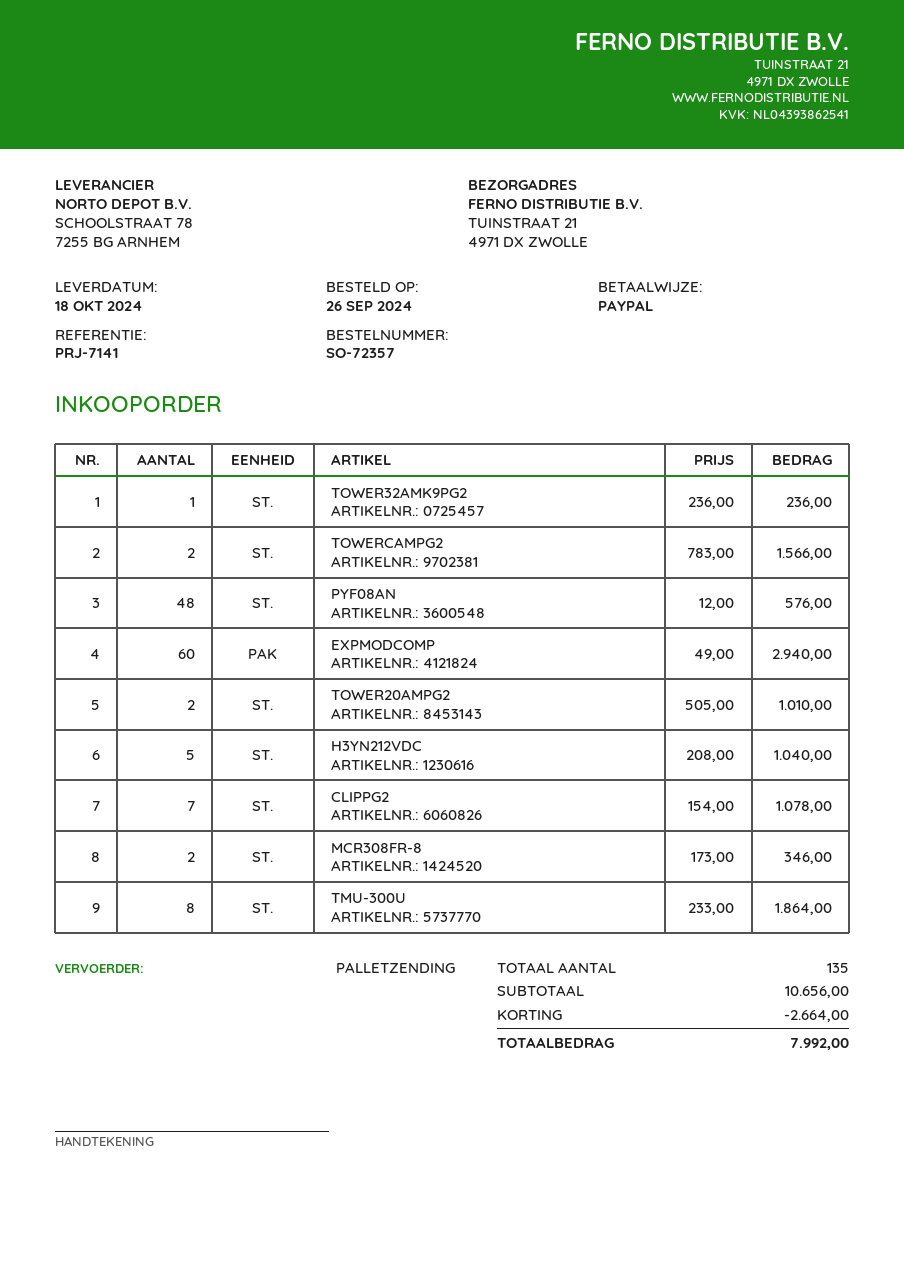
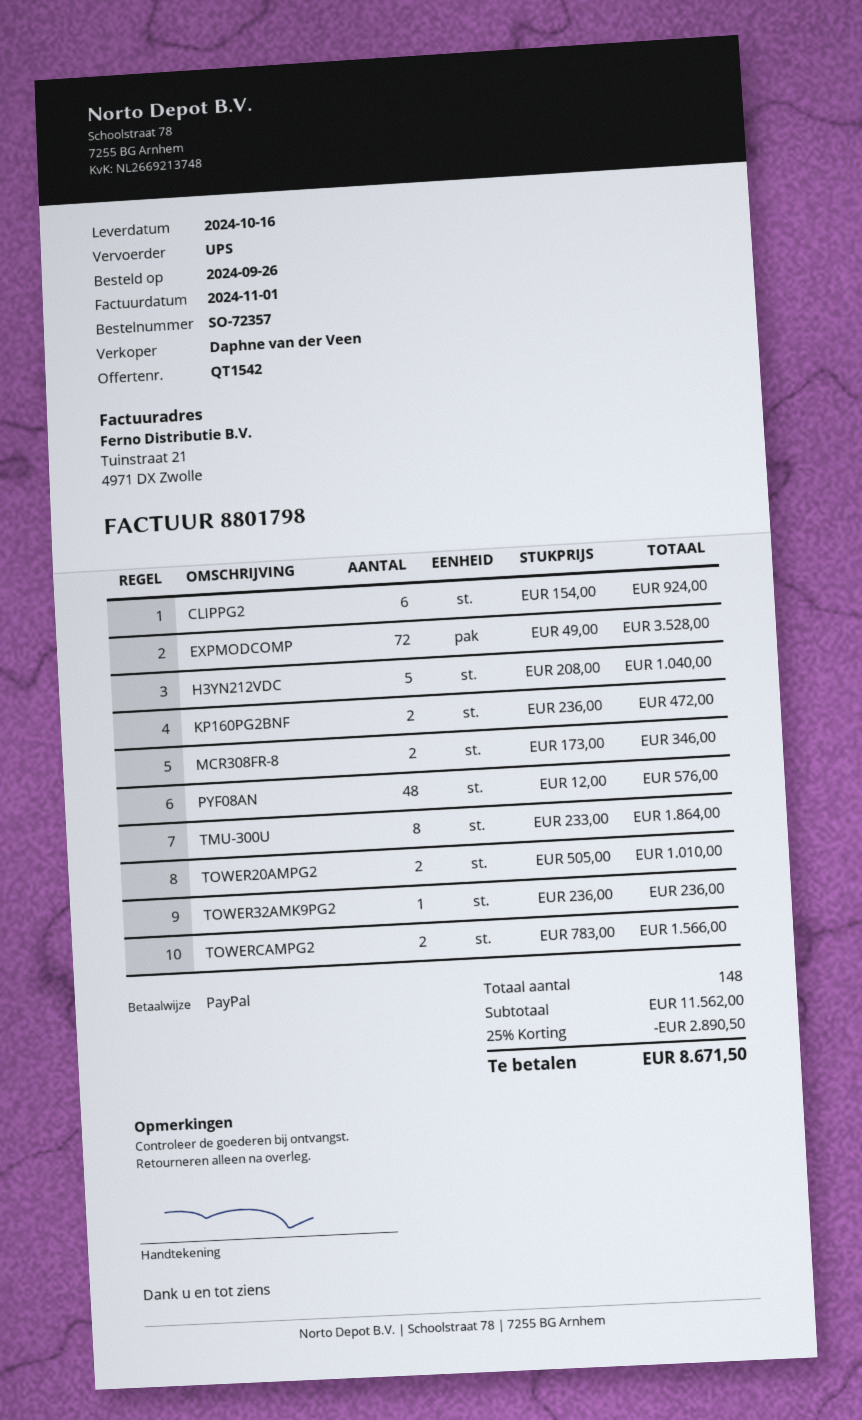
delivery date: 2024-10-18 -> 2024-10-16
shipping method: pallet freight -> UPS
EXPMODCOMP: 60 x 49.00 = 2940.00 -> 72 x 49.00 = 3528.00
CLIPPG2: 7 x 154.00 = 1078.00 -> 6 x 154.00 = 924.00
KP160PG2BNF: none -> 2 x 236.00 = 472.00
total quantity: 135 -> 148
subtotal: 10656.00 -> 11562.00
discount: 2664.00 -> 2890.50
total: 7992.00 -> 8671.50

